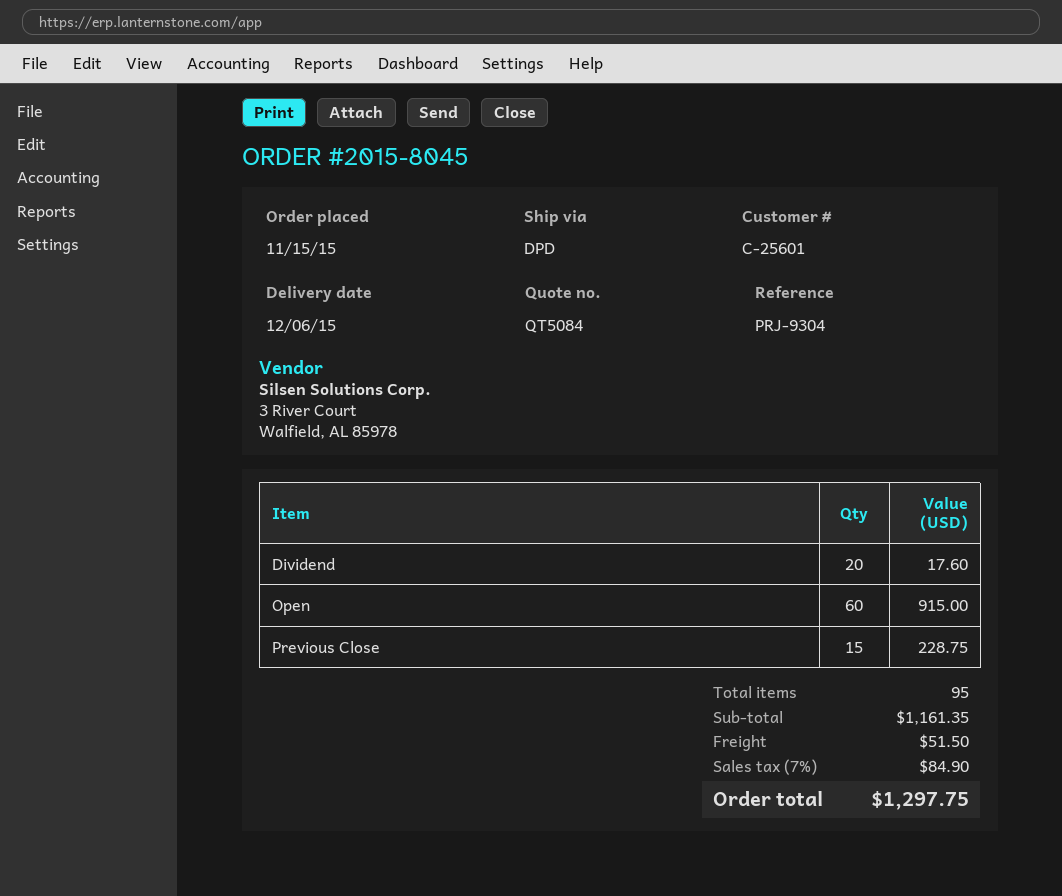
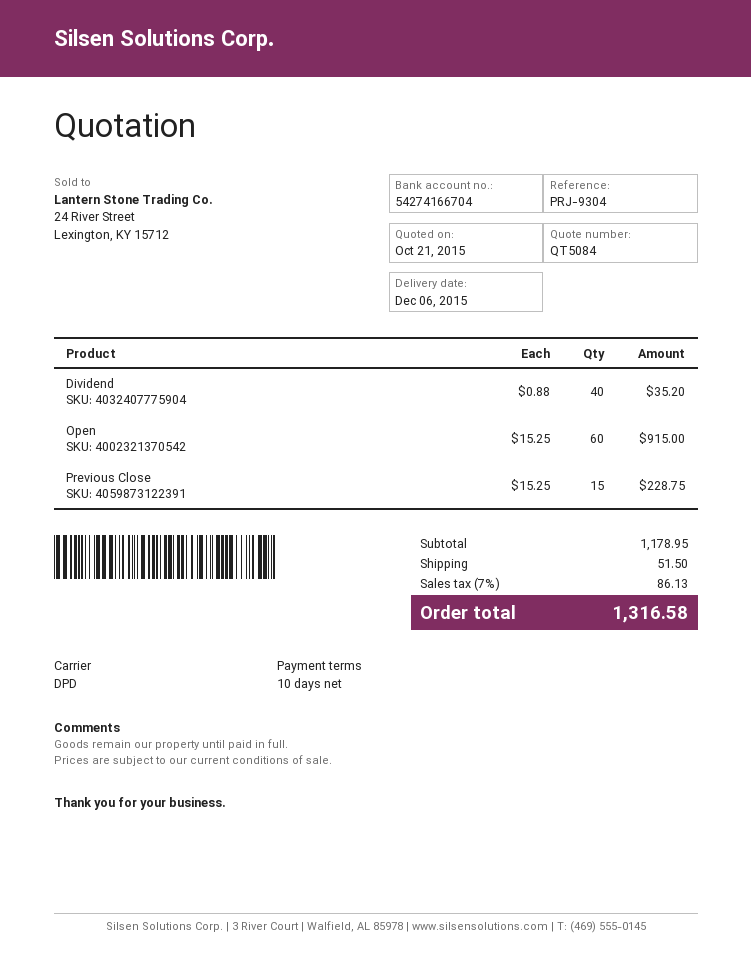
Dividend: 20 for 17.60 -> 40 for 35.20
subtotal: 1161.35 -> 1178.95
tax: 7% = 84.90 -> 7% = 86.13
total: 1297.75 -> 1316.58

